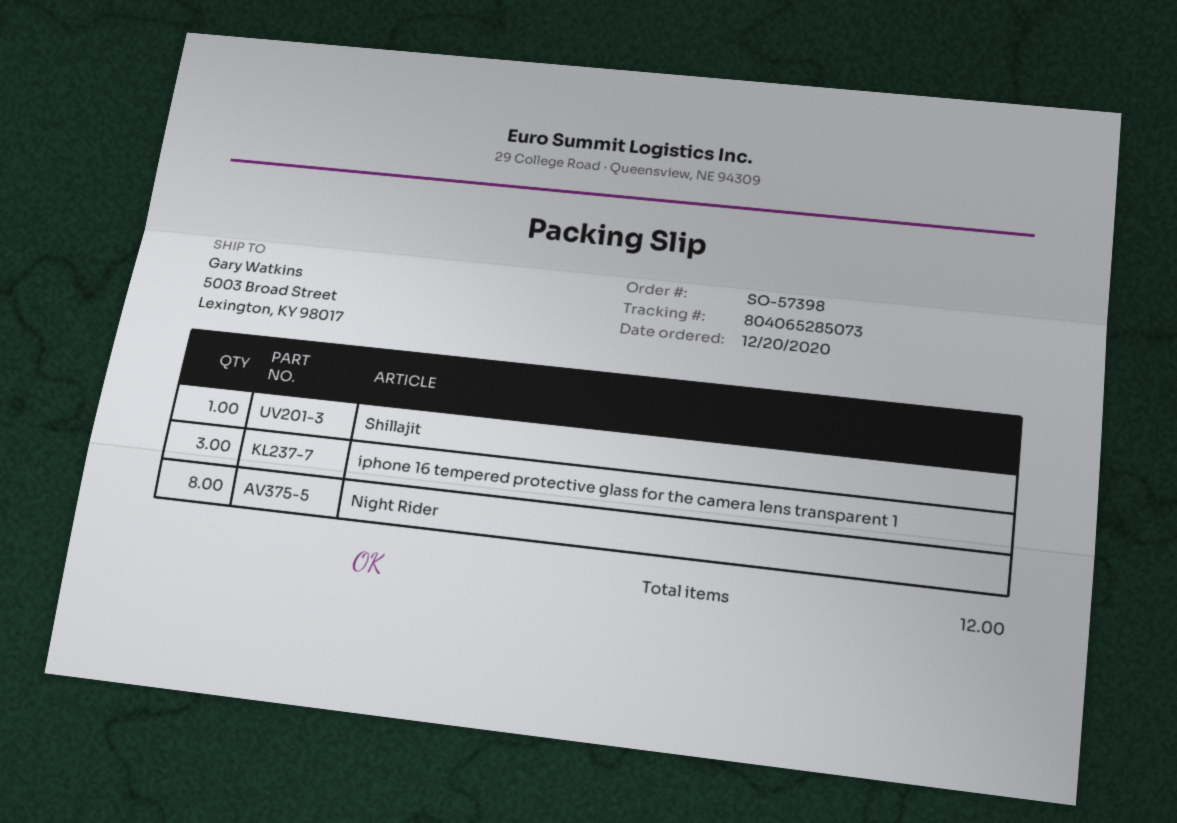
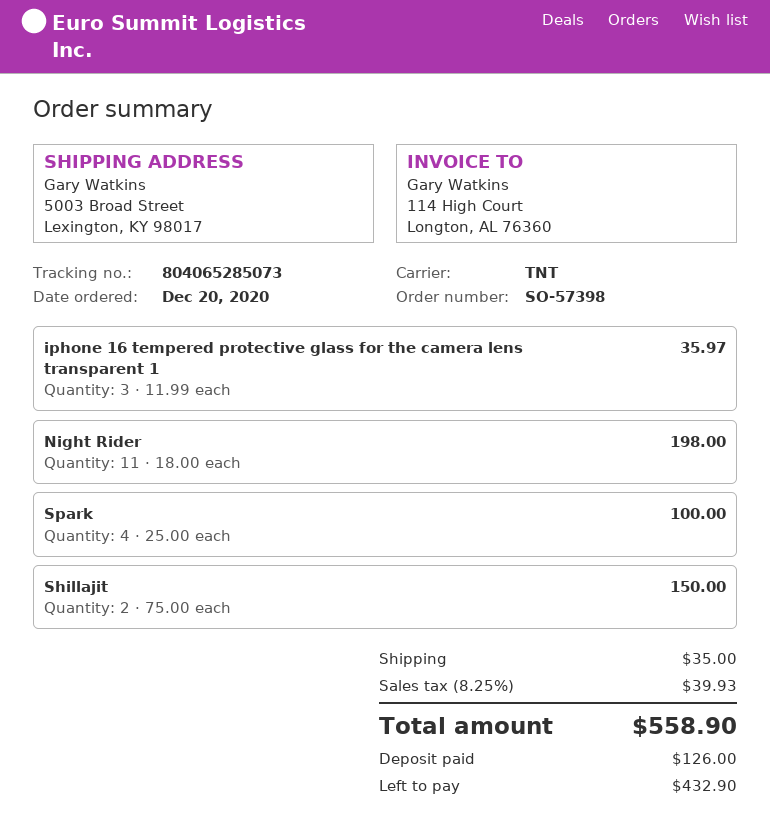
Shillajit: 1 -> 2
Night Rider: 8 -> 11
Spark: none -> 4

